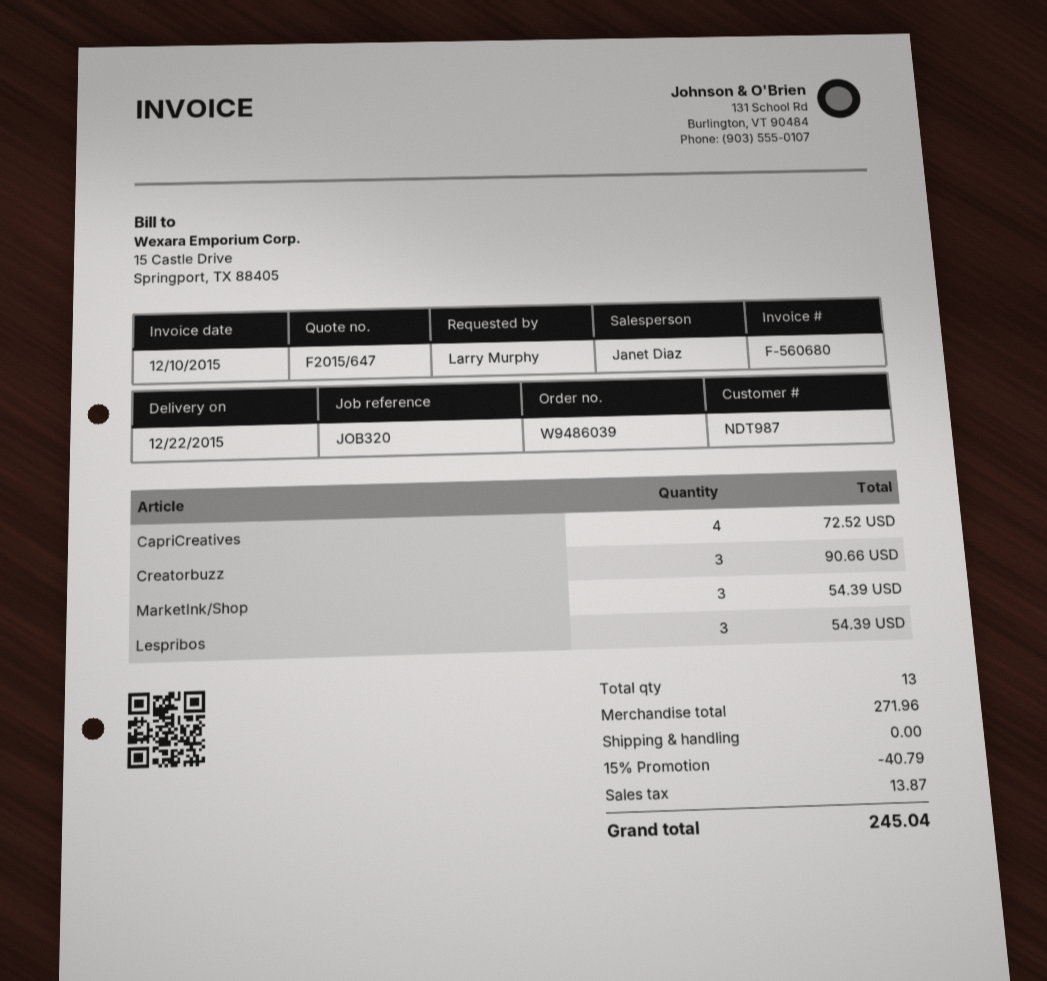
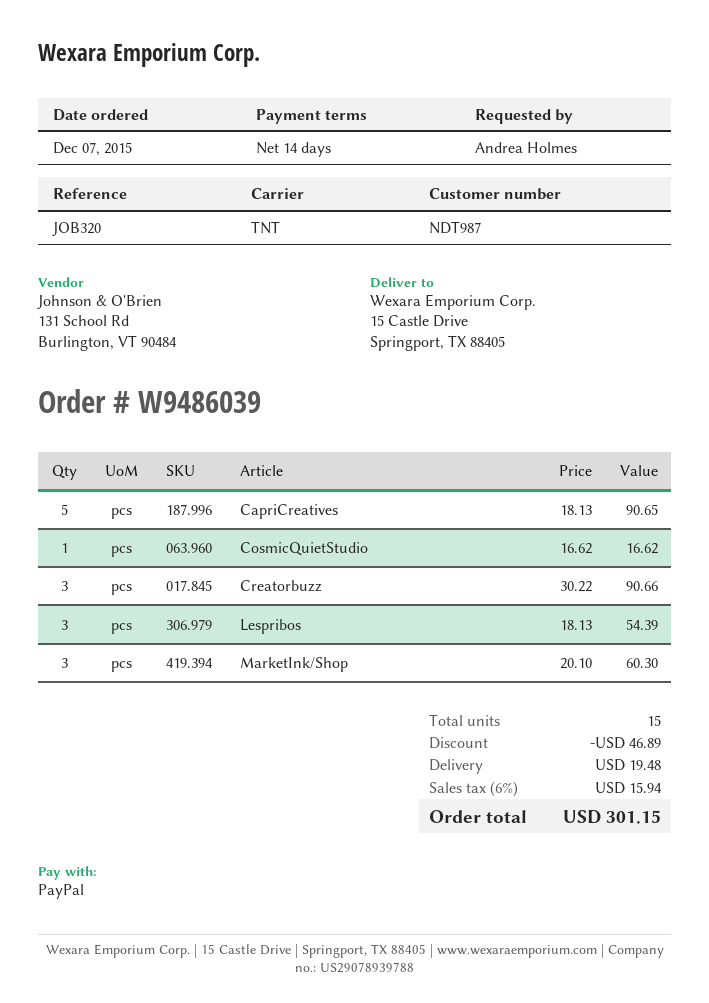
ordered by: Larry Murphy -> Andrea Holmes
CapriCreatives: 4 for 72.52 -> 5 for 90.65
MarketInk/Shop: 3 for 54.39 -> 3 for 60.30
CosmicQuietStudio: none -> 1 for 16.62
total quantity: 13 -> 15
discount: 40.79 -> 46.89
shipping: 0.00 -> 19.48
tax: 13.87 -> 15.94
total: 245.04 -> 301.15

